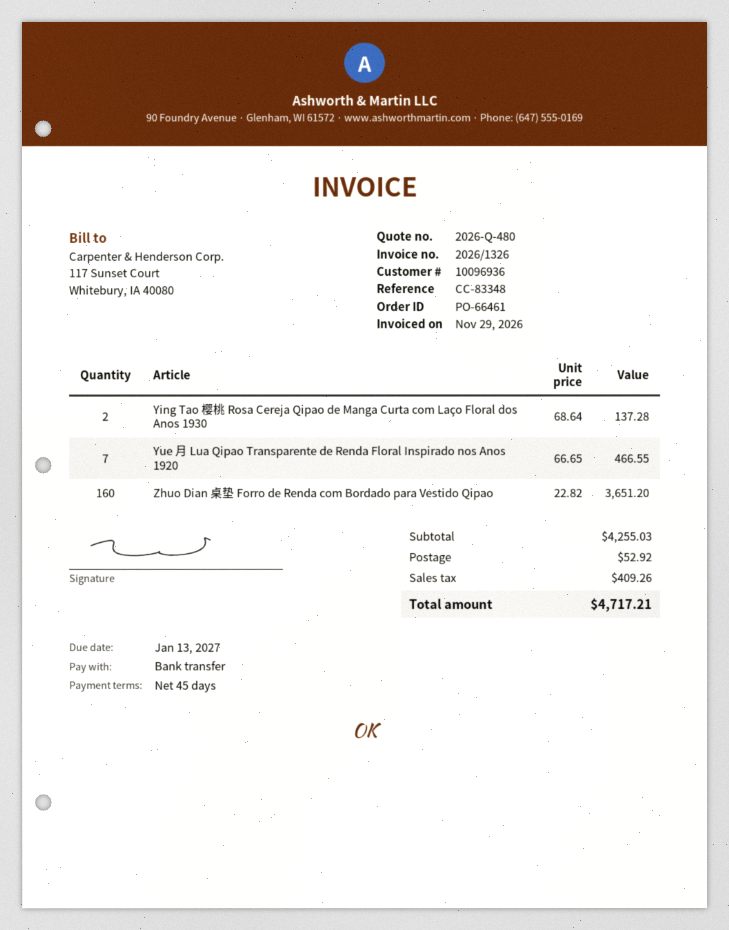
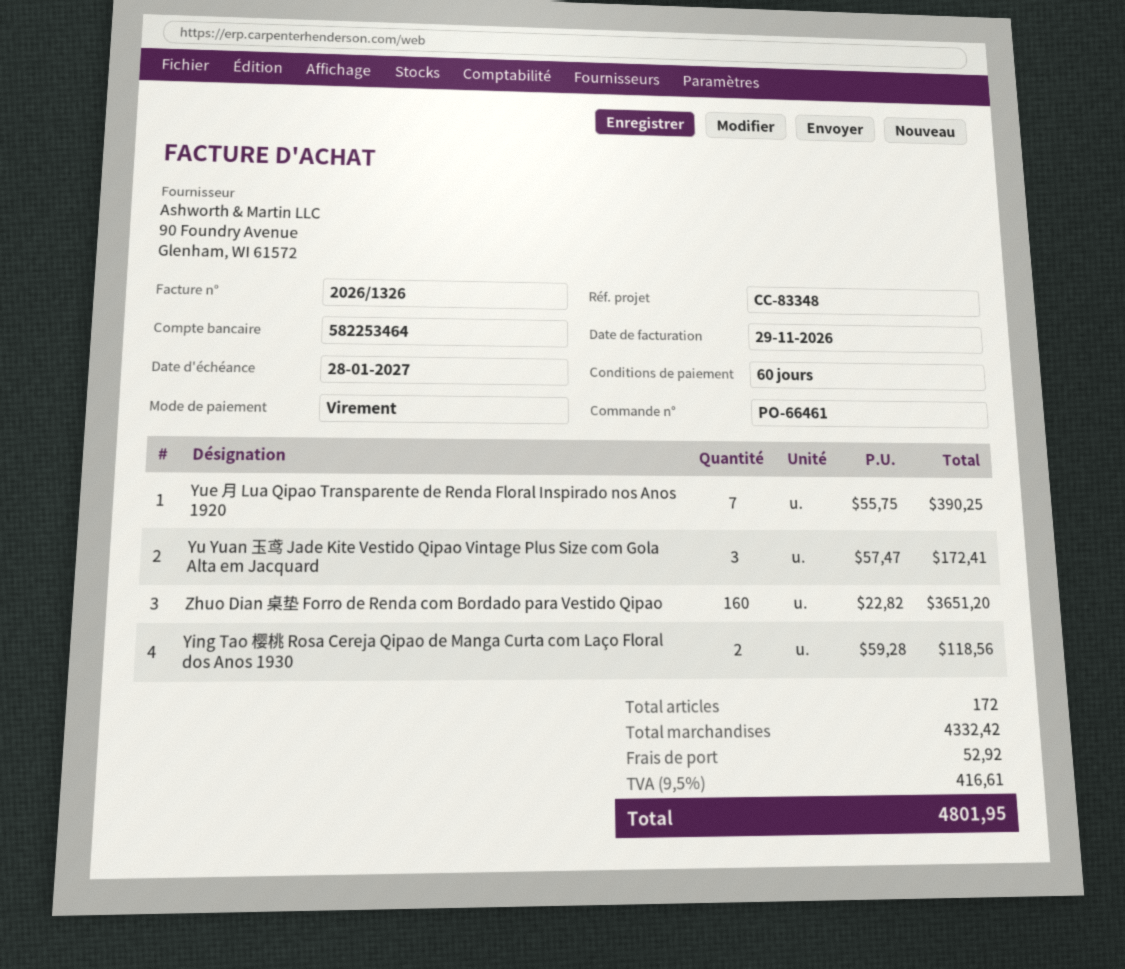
payment terms: 45 days -> 60 days
due date: 2027-01-13 -> 2027-01-28
Ying Tao 樱桃 Rosa Cereja Qipao de Manga Curta com Laço Floral dos Anos 1930: 2 x 68.64 = 137.28 -> 2 x 59.28 = 118.56
Yue 月 Lua Qipao Transparente de Renda Floral Inspirado nos Anos 1920: 7 x 66.65 = 466.55 -> 7 x 55.75 = 390.25
Yu Yuan 玉鸢 Jade Kite Vestido Qipao Vintage Plus Size com Gola Alta em Jacquard: none -> 3 x 57.47 = 172.41
subtotal: 4255.03 -> 4332.42
tax: 409.26 -> 416.61
total: 4717.21 -> 4801.95

